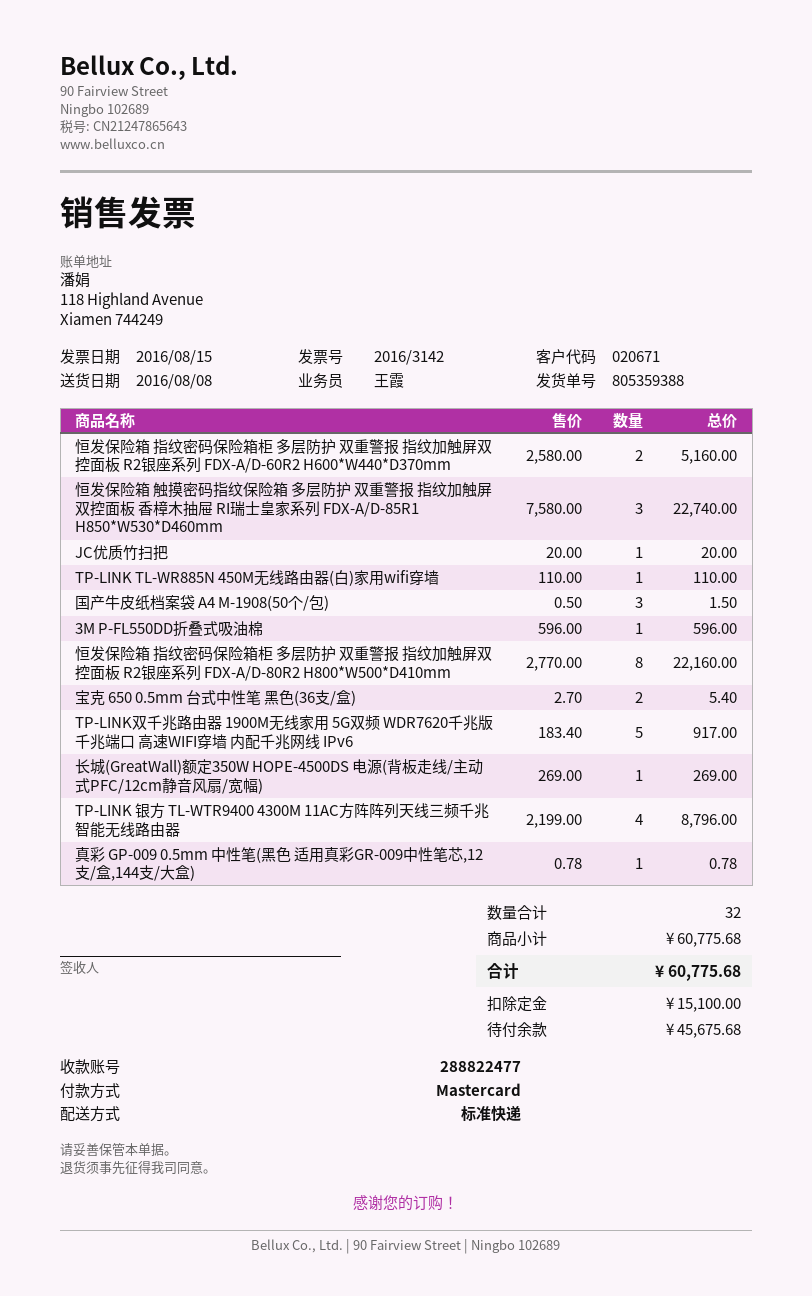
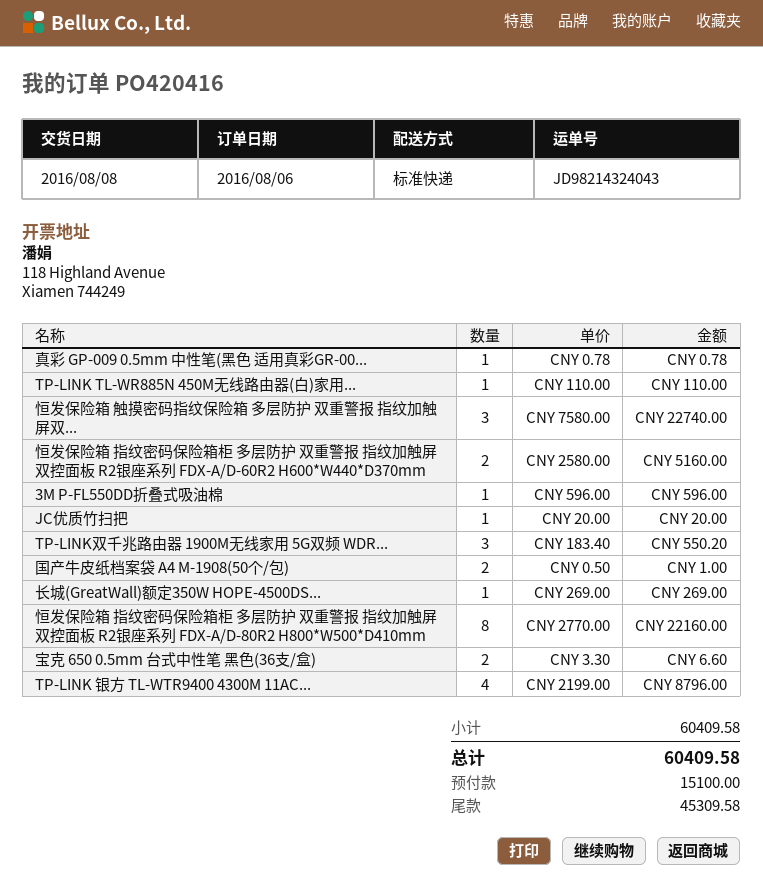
国产牛皮纸档案袋 A4 M-1908(50个/包): 3 x 0.50 = 1.50 -> 2 x 0.50 = 1.00
宝克 650 0.5mm 台式中性笔 黑色(36支/盒): 2 x 2.70 = 5.40 -> 2 x 3.30 = 6.60
TP-LINK双千兆路由器 1900M无线家用 5G双频 WDR7620千兆版 千兆端口 高速WIFI穿墙 内配千兆网线 IPv6: 5 x 183.40 = 917.00 -> 3 x 183.40 = 550.20
subtotal: 60775.68 -> 60409.58
total: 60775.68 -> 60409.58
balance: 45675.68 -> 45309.58

